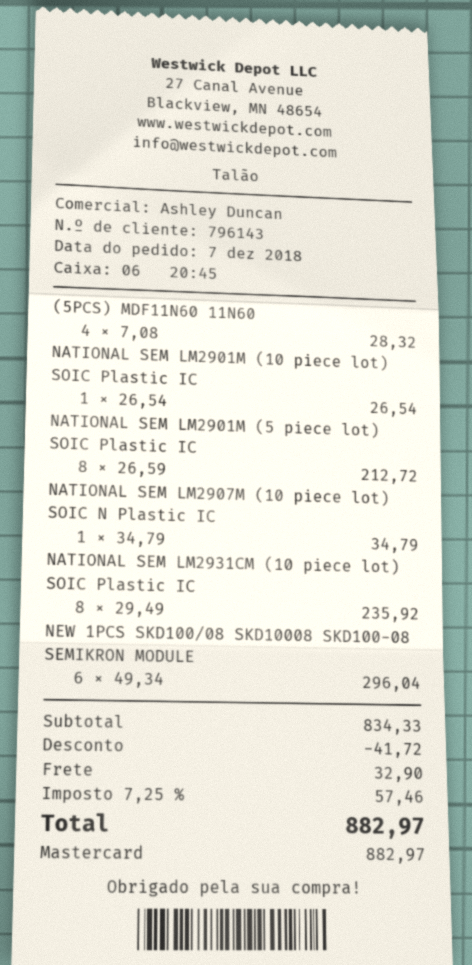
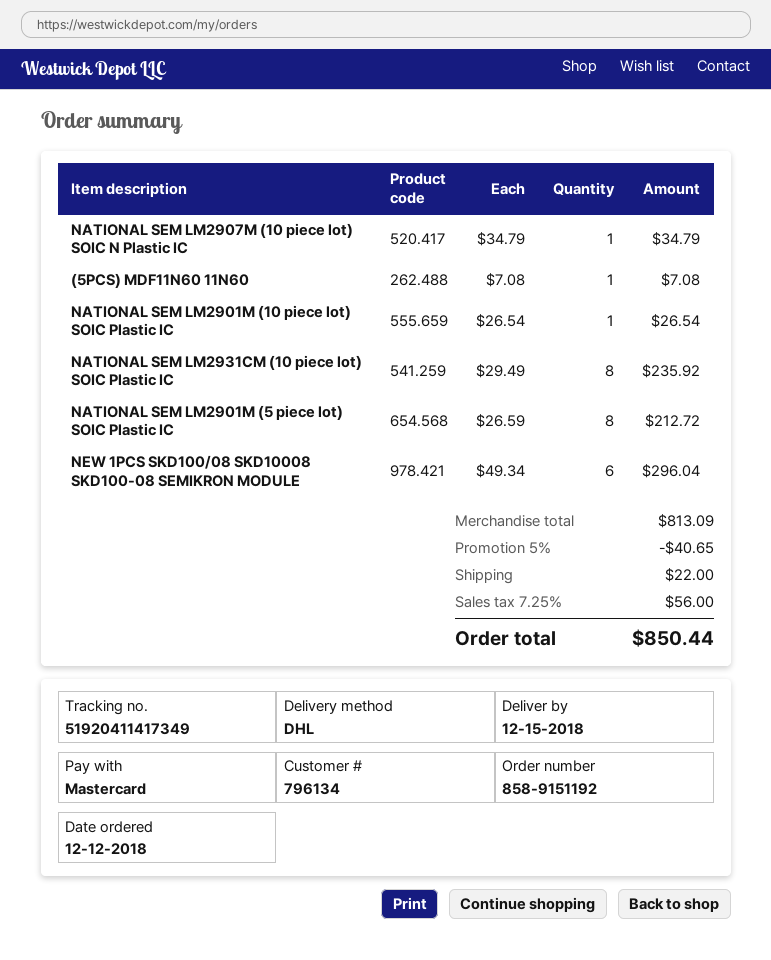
order date: 2018-12-07 -> 2018-12-12
customer number: 796143 -> 796134
(5PCS) MDF11N60 11N60: 4 x 7.08 = 28.32 -> 1 x 7.08 = 7.08
subtotal: 834.33 -> 813.09
discount: 41.72 -> 40.65
shipping: 32.90 -> 22.00
tax: 7.25% = 57.46 -> 7.25% = 56.00
total: 882.97 -> 850.44

